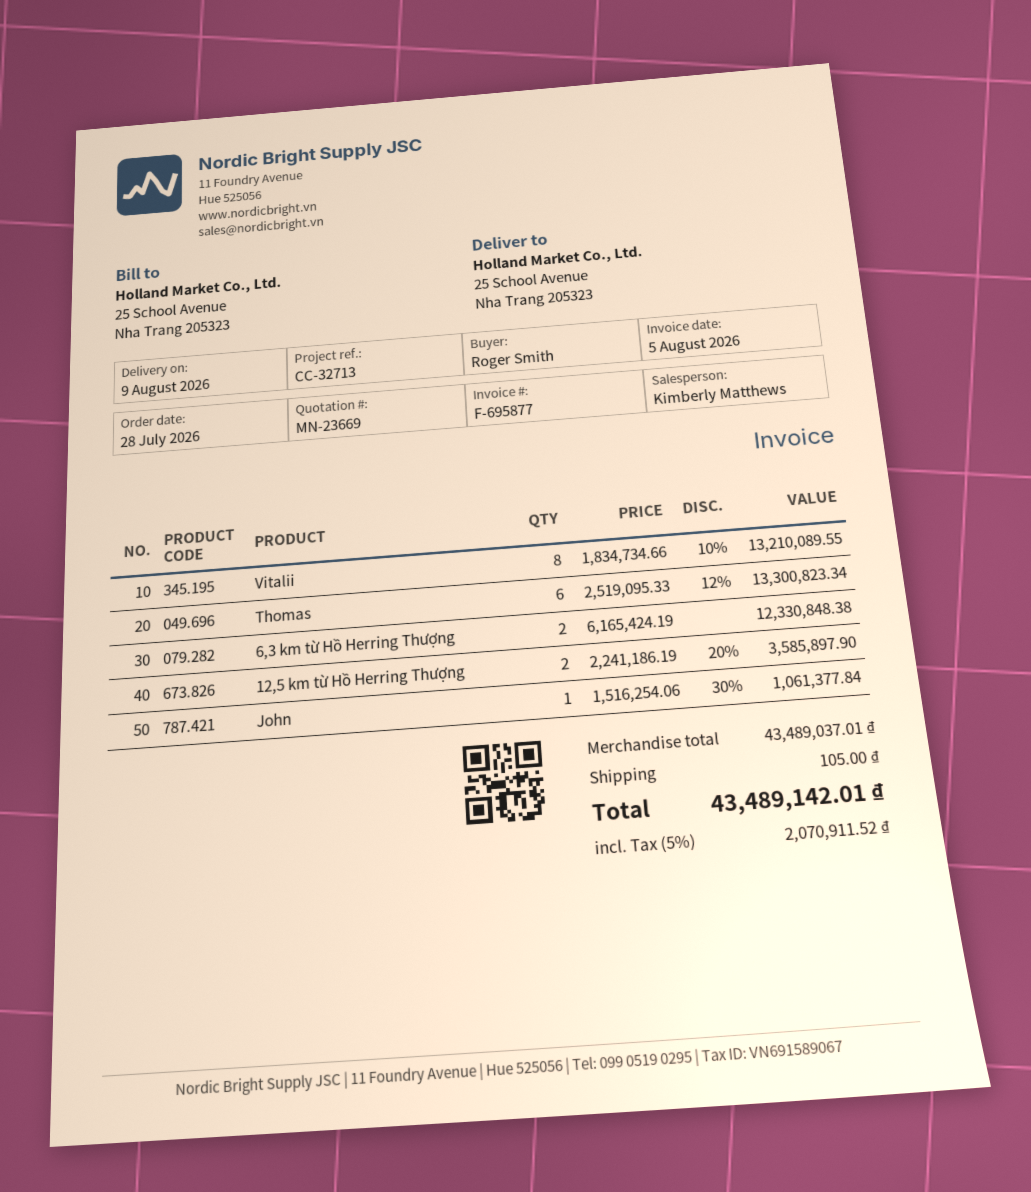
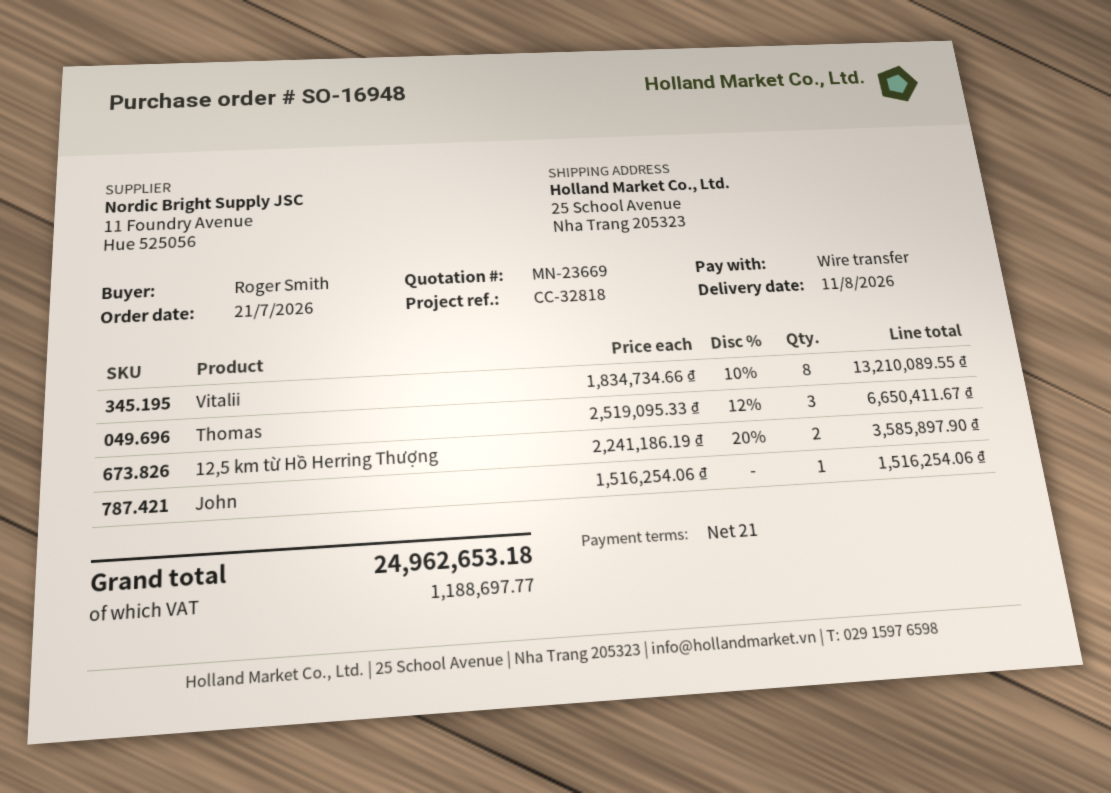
order date: 2026-07-28 -> 2026-07-21
delivery date: 2026-08-09 -> 2026-08-11
reference: CC-32713 -> CC-32818
Thomas: 6 x 2519095.33 - 12% = 13300823.34 -> 3 x 2519095.33 - 12% = 6650411.67
6,3 km từ Hồ Herring Thượng: 2 x 6165424.19 = 12330848.38 -> none
John: 1 x 1516254.06 - 30% = 1061377.84 -> 1 x 1516254.06 = 1516254.06
shipping: 105.00 -> none
tax: 2070911.52 -> 1188697.77
total: 43489142.01 -> 24962653.18

